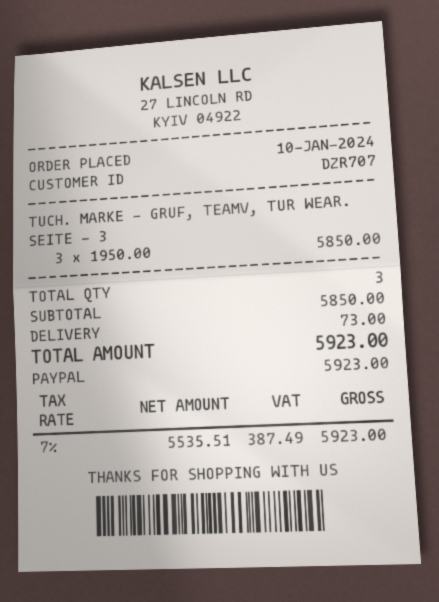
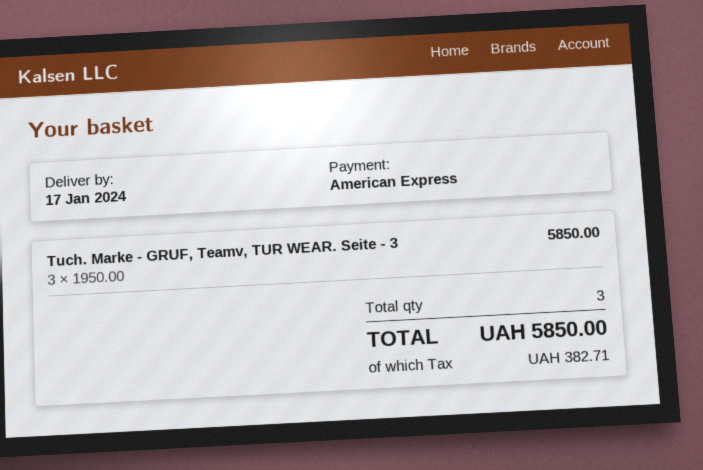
payment method: PayPal -> American Express
shipping: 73.00 -> none
tax: 387.49 -> 382.71
total: 5923.00 -> 5850.00

